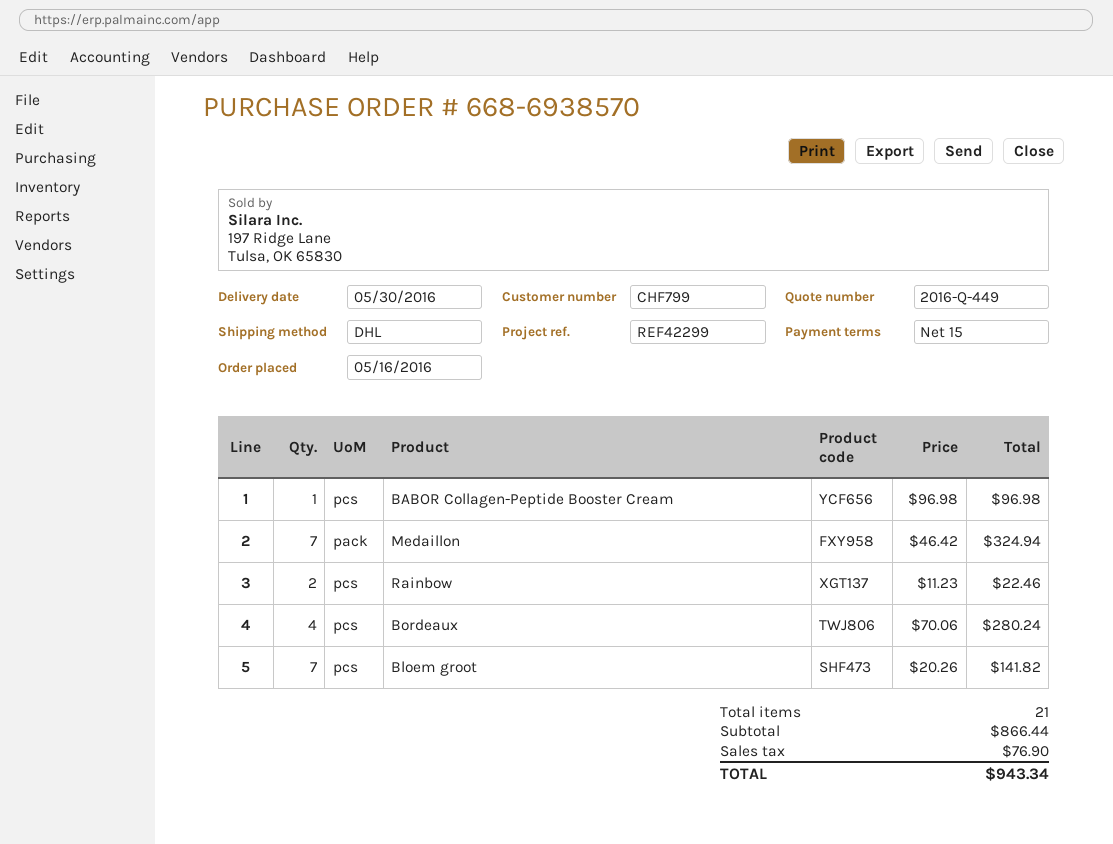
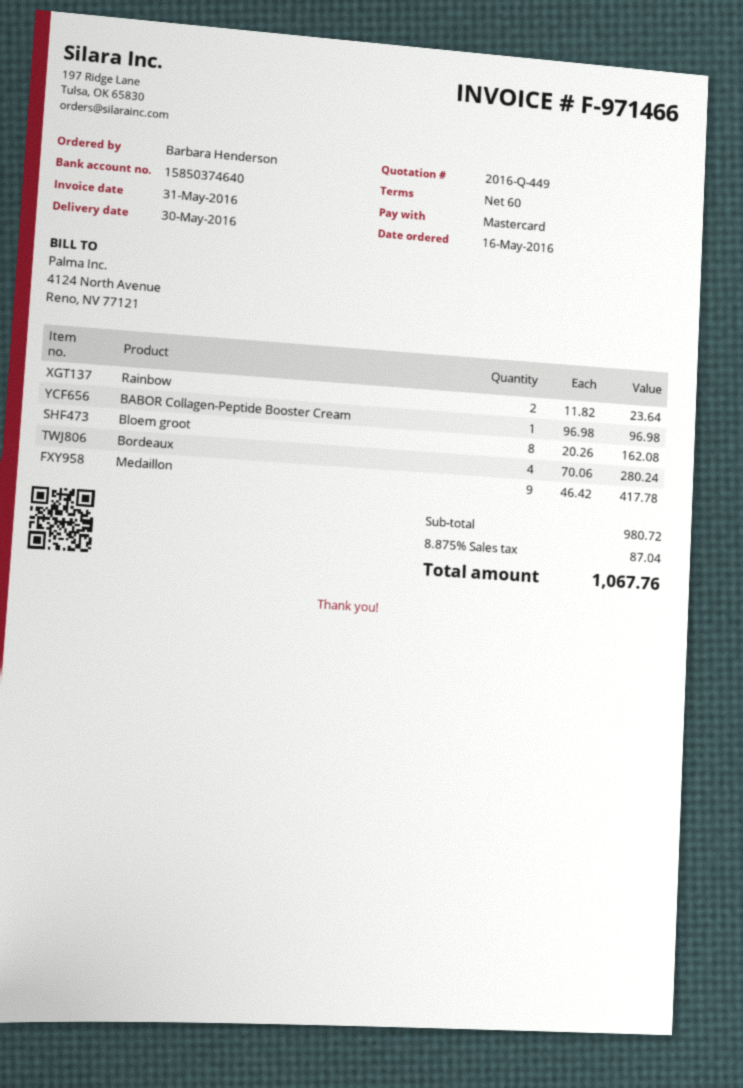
payment terms: 15 days -> 60 days
Medaillon: 7 x 46.42 = 324.94 -> 9 x 46.42 = 417.78
Rainbow: 2 x 11.23 = 22.46 -> 2 x 11.82 = 23.64
Bloem groot: 7 x 20.26 = 141.82 -> 8 x 20.26 = 162.08
subtotal: 866.44 -> 980.72
tax: 76.90 -> 87.04
total: 943.34 -> 1067.76

